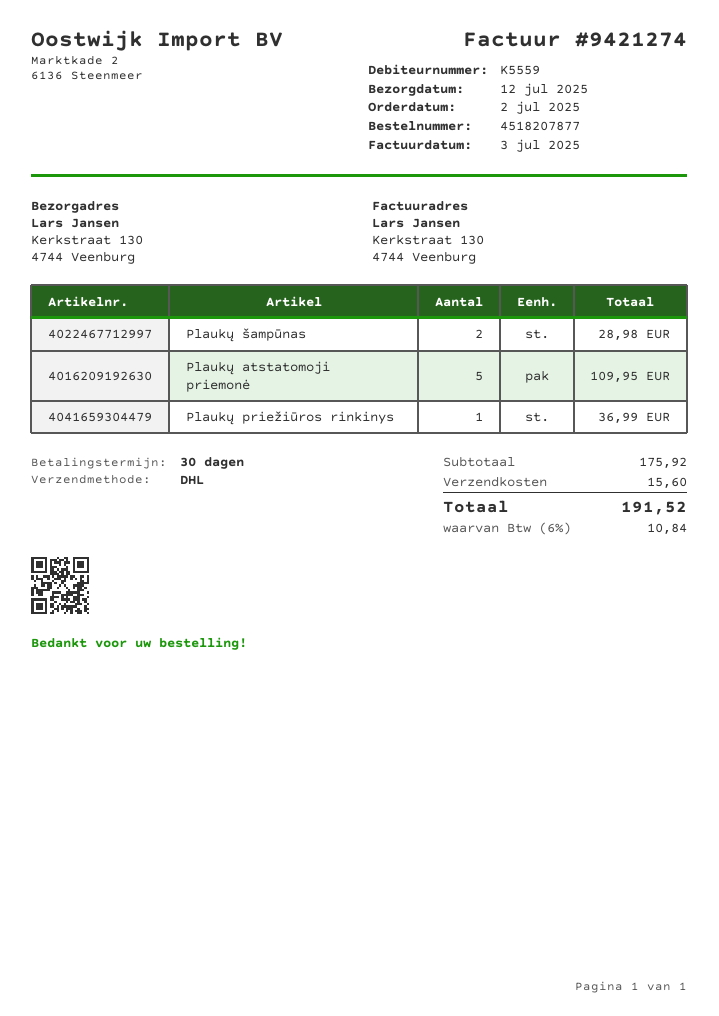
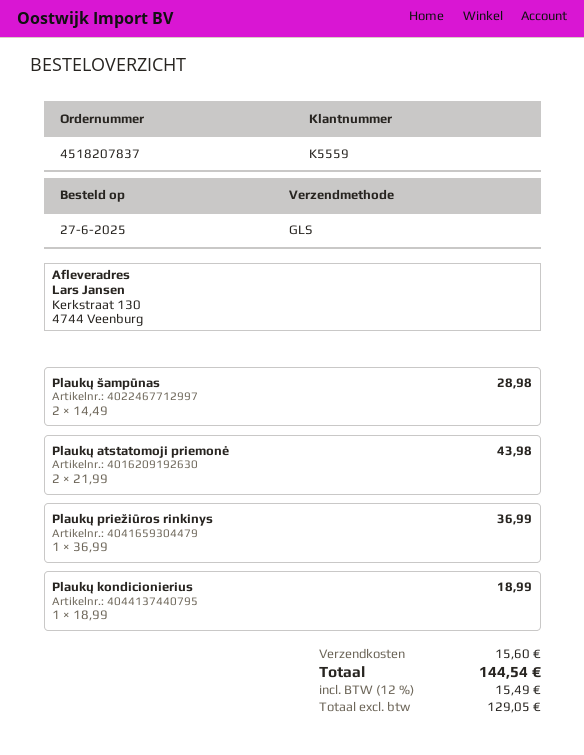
order number: 4518207877 -> 4518207837
order date: 2025-07-02 -> 2025-06-27
shipping method: DHL -> GLS
Plaukų atstatomoji priemonė: 5 for 109.95 -> 2 for 43.98
Plaukų kondicionierius: none -> 1 for 18.99
tax: 6% = 10.84 -> 12% = 15.49
total: 191.52 -> 144.54

